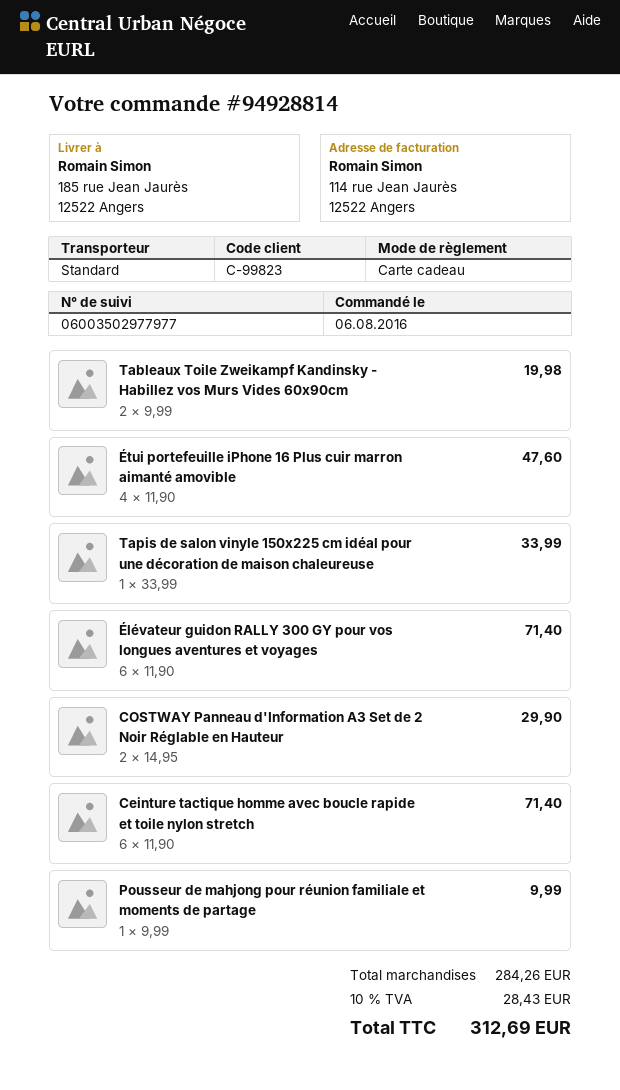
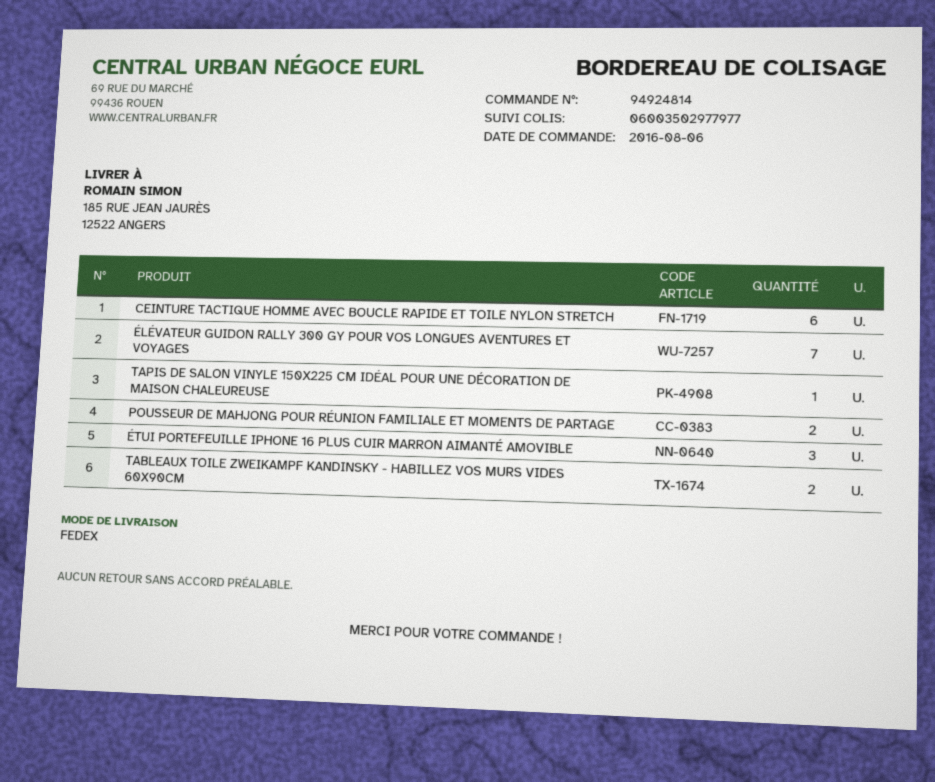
order number: 94928814 -> 94924814
shipping method: standard -> FedEx
Étui portefeuille iPhone 16 Plus cuir marron aimanté amovible: 4 -> 3
Élévateur guidon RALLY 300 GY pour vos longues aventures et voyages: 6 -> 7
COSTWAY Panneau d'Information A3 Set de 2 Noir Réglable en Hauteur: 2 -> none
Pousseur de mahjong pour réunion familiale et moments de partage: 1 -> 2

